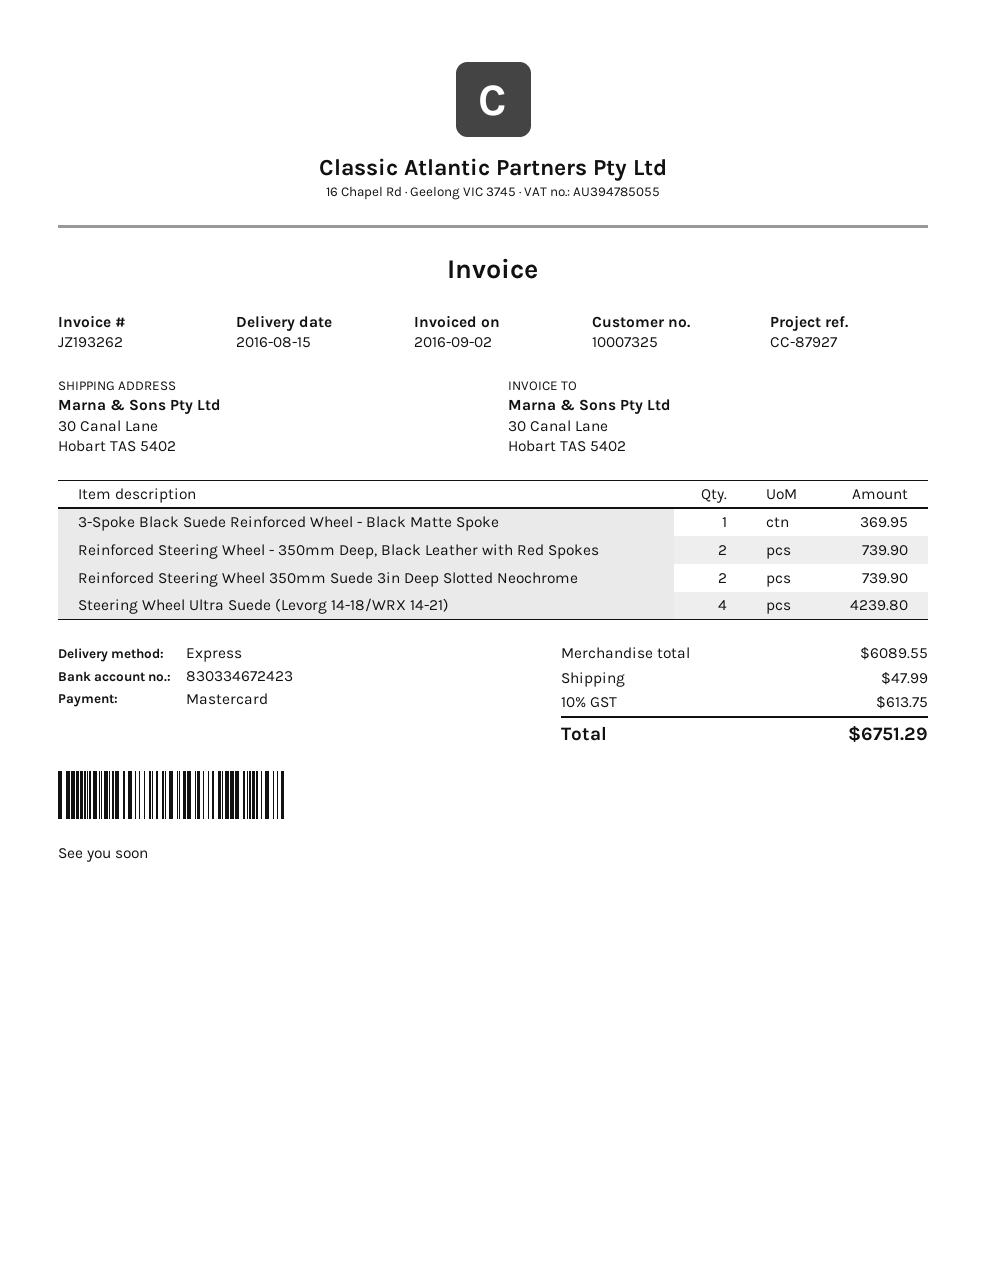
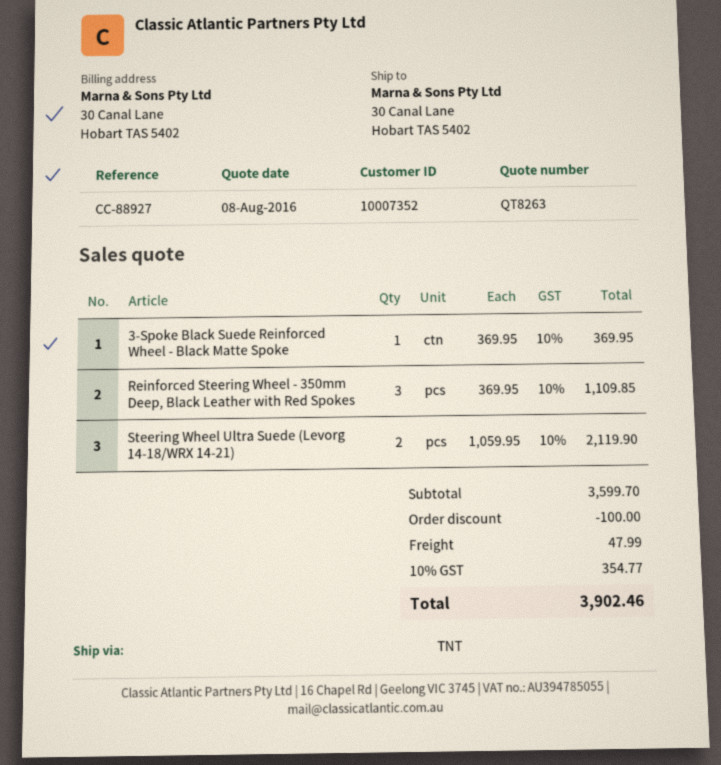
customer number: 10007325 -> 10007352
reference: CC-87927 -> CC-88927
shipping method: express -> TNT
Reinforced Steering Wheel - 350mm Deep, Black Leather with Red Spokes: 2 for 739.90 -> 3 for 1109.85
Reinforced Steering Wheel 350mm Suede 3in Deep Slotted Neochrome: 2 for 739.90 -> none
Steering Wheel Ultra Suede (Levorg 14-18/WRX 14-21): 4 for 4239.80 -> 2 for 2119.90
subtotal: 6089.55 -> 3599.70
discount: none -> 100.00
tax: 10% = 613.75 -> 10% = 354.77
total: 6751.29 -> 3902.46

